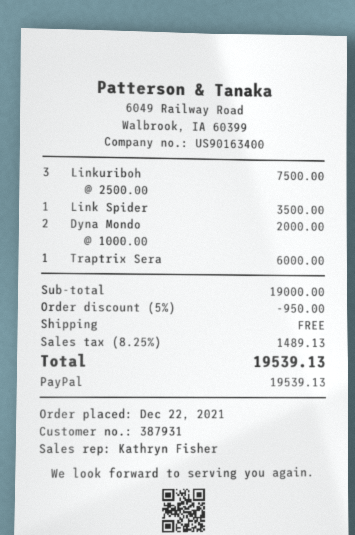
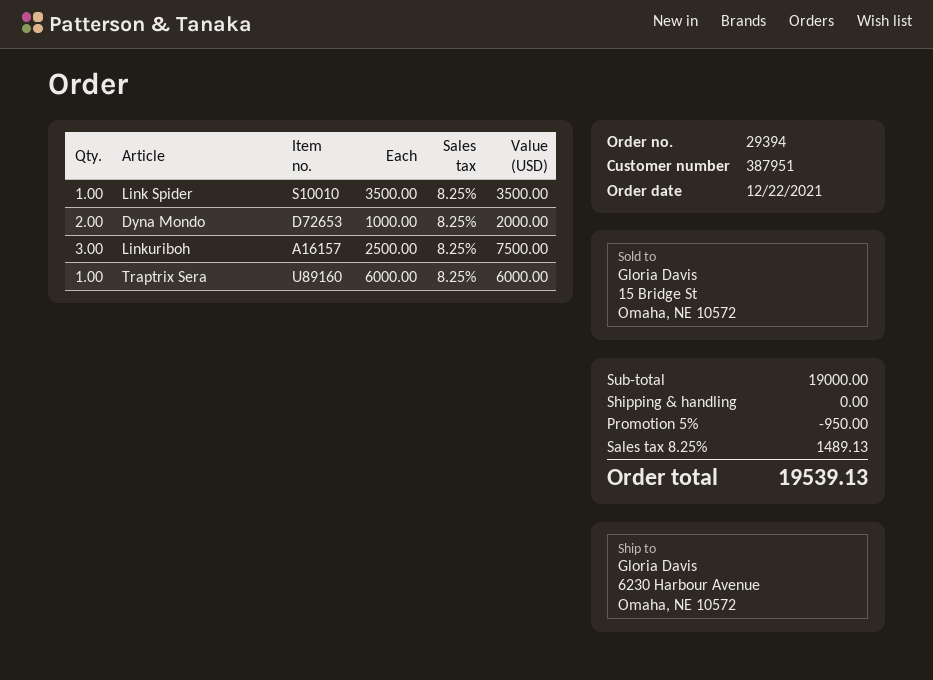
customer number: 387931 -> 387951

